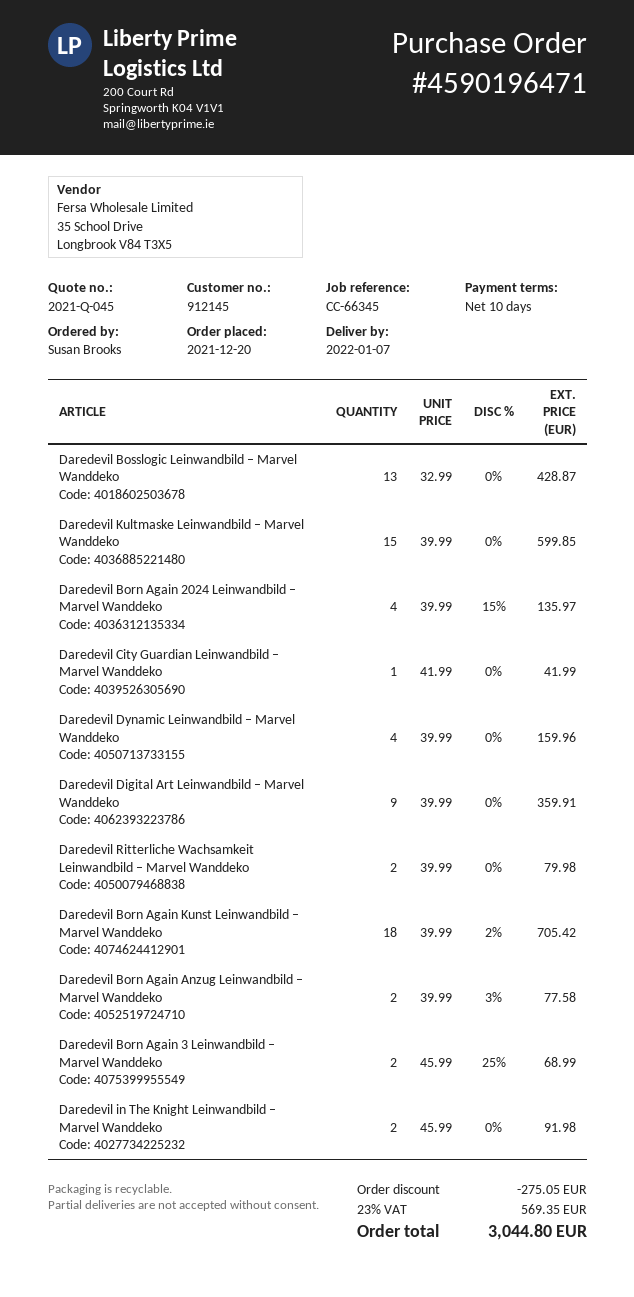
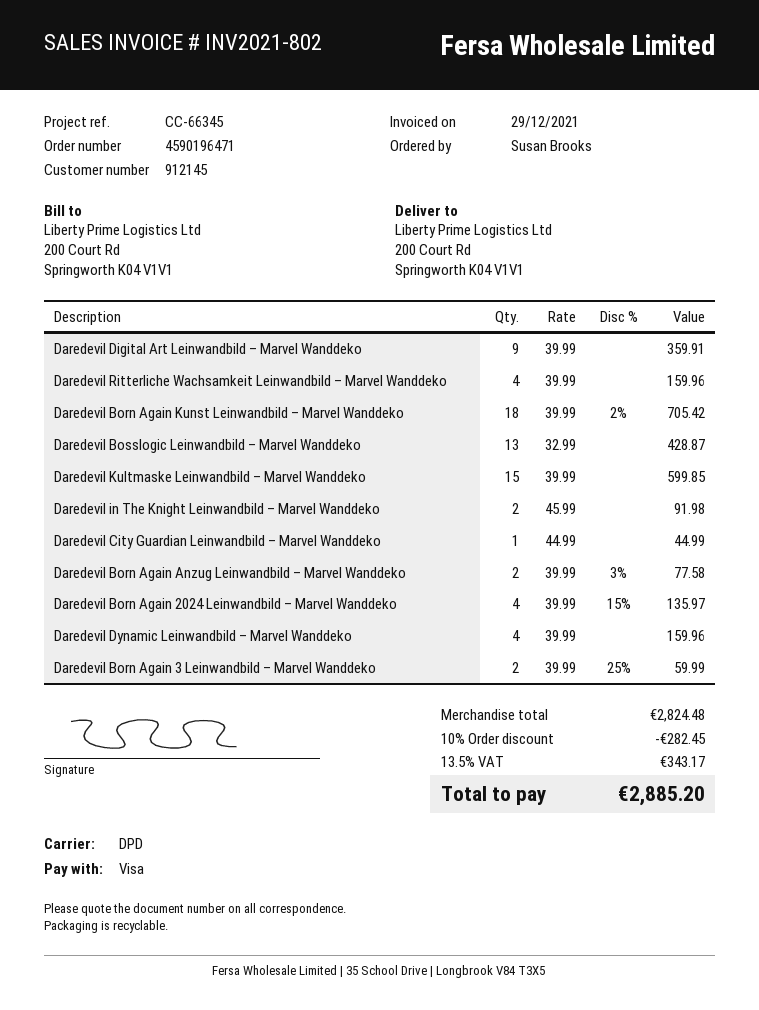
Daredevil City Guardian Leinwandbild – Marvel Wanddeko: 1 x 41.99 = 41.99 -> 1 x 44.99 = 44.99
Daredevil Ritterliche Wachsamkeit Leinwandbild – Marvel Wanddeko: 2 x 39.99 = 79.98 -> 4 x 39.99 = 159.96
Daredevil Born Again 3 Leinwandbild – Marvel Wanddeko: 2 x 45.99 - 25% = 68.99 -> 2 x 39.99 - 25% = 59.99
discount: 275.05 -> 282.45
tax: 23% = 569.35 -> 13.5% = 343.17
total: 3044.80 -> 2885.20

